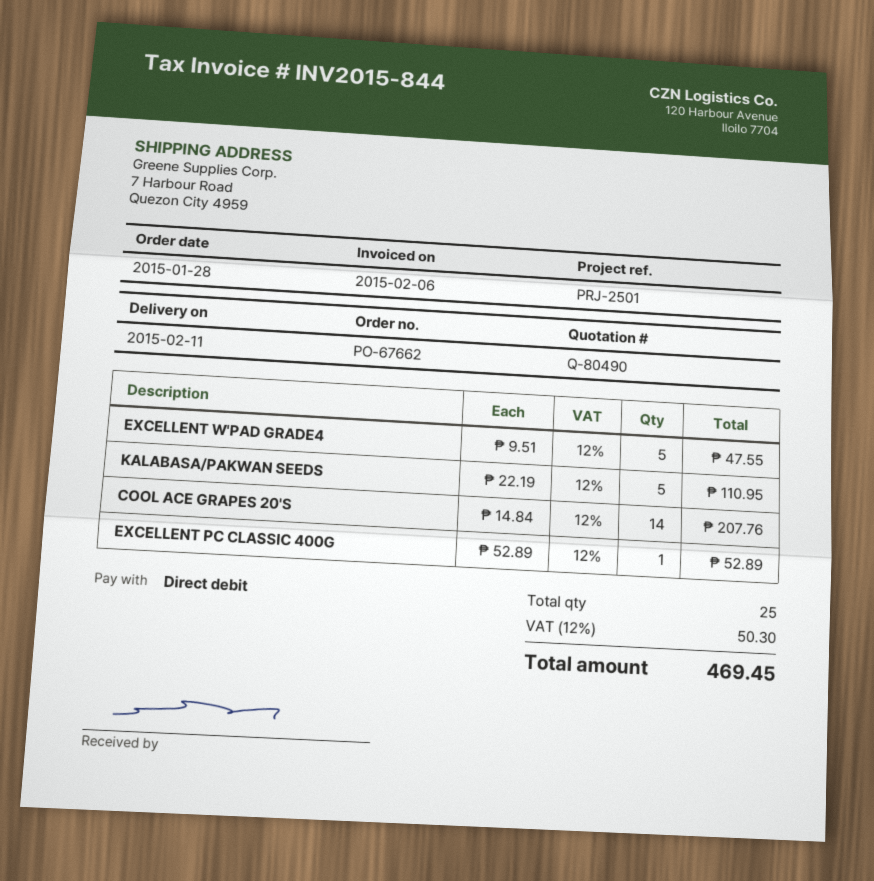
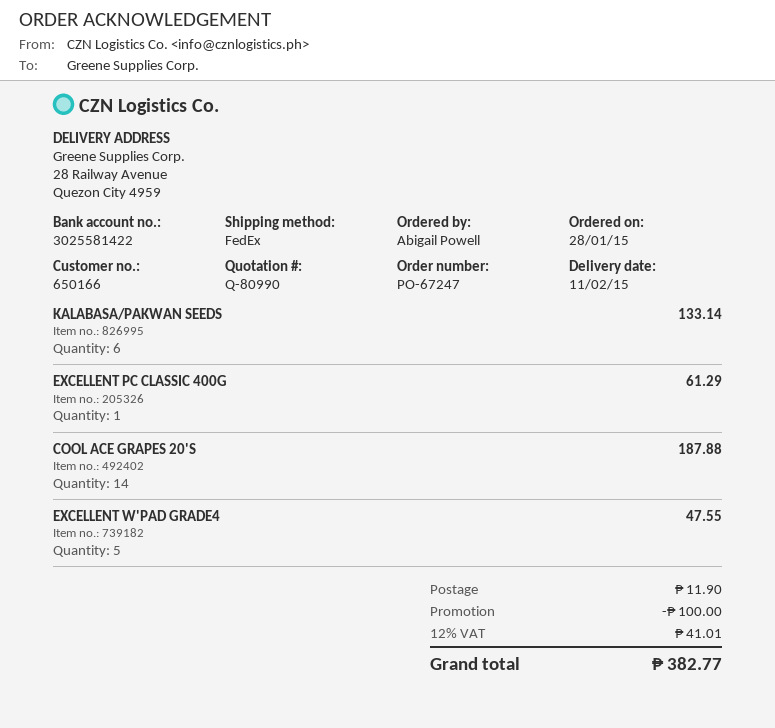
quote number: Q-80490 -> Q-80990
order number: PO-67662 -> PO-67247
ship to: 7 Harbour Road, Quezon City 4959 -> 28 Railway Avenue, Quezon City 4959
KALABASA/PAKWAN SEEDS: 5 for 110.95 -> 6 for 133.14
COOL ACE GRAPES 20'S: 14 for 207.76 -> 14 for 187.88
EXCELLENT PC CLASSIC 400G: 1 for 52.89 -> 1 for 61.29
discount: none -> 100.00
shipping: none -> 11.90
tax: 12% = 50.30 -> 12% = 41.01
total: 469.45 -> 382.77

